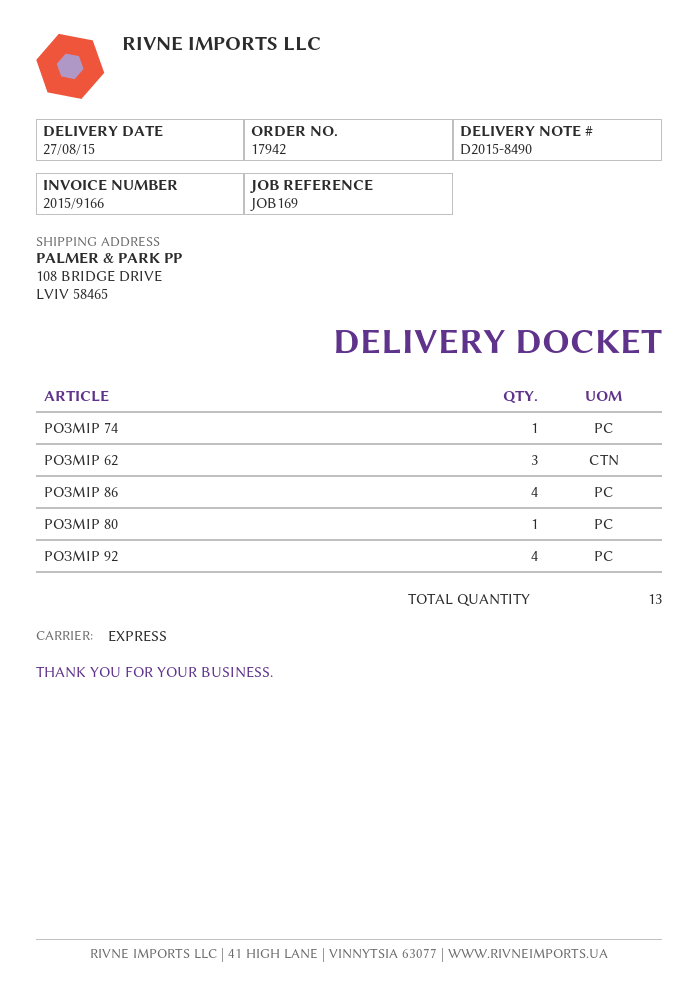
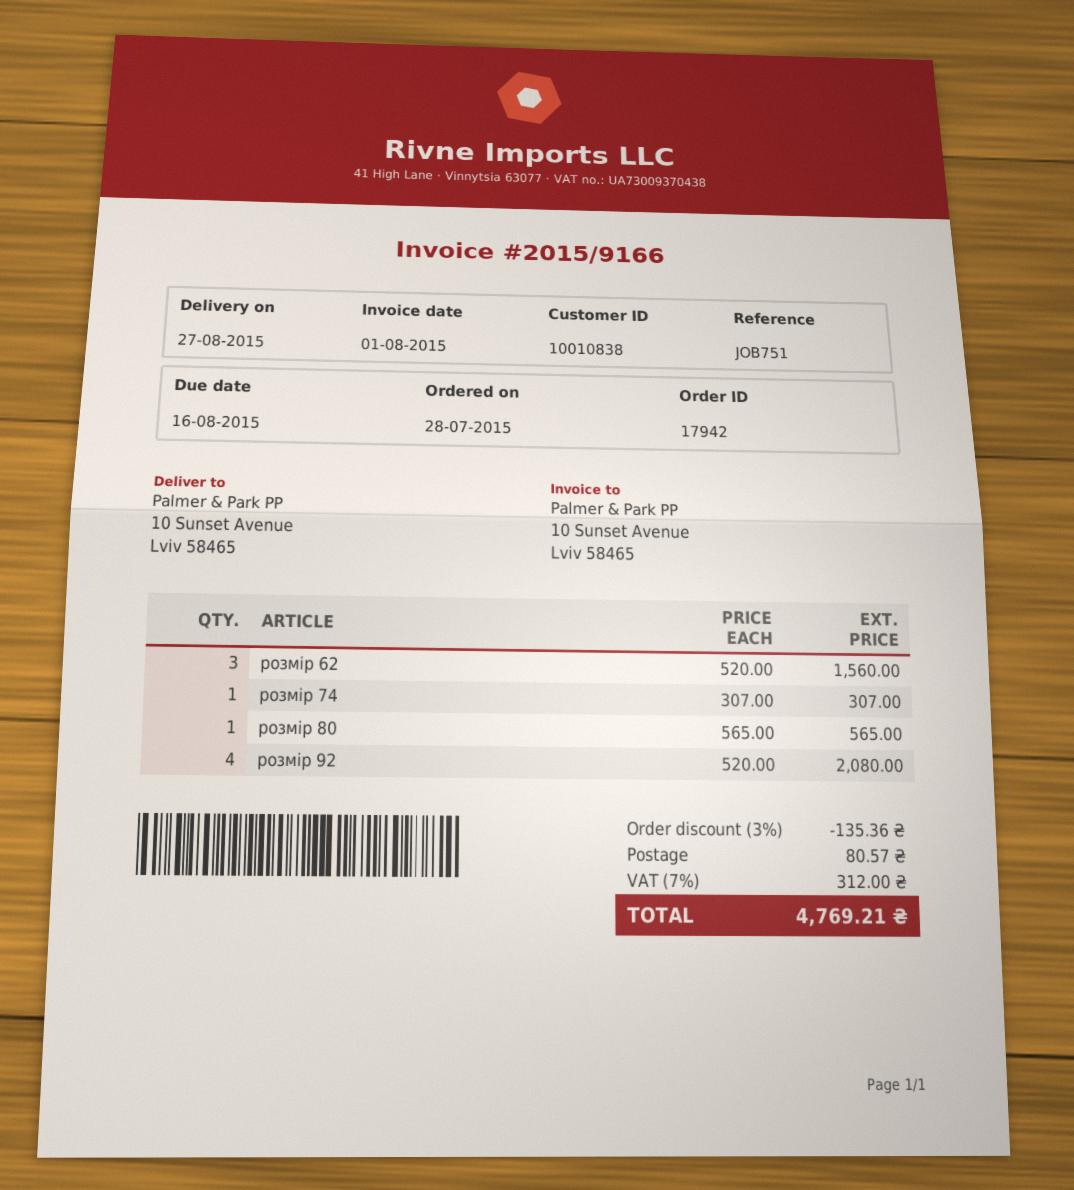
reference: JOB169 -> JOB751
ship to: 108 BRIDGE DRIVE, LVIV 58465 -> 10 Sunset Avenue, Lviv 58465
РОЗМІР 86: 4 -> none

